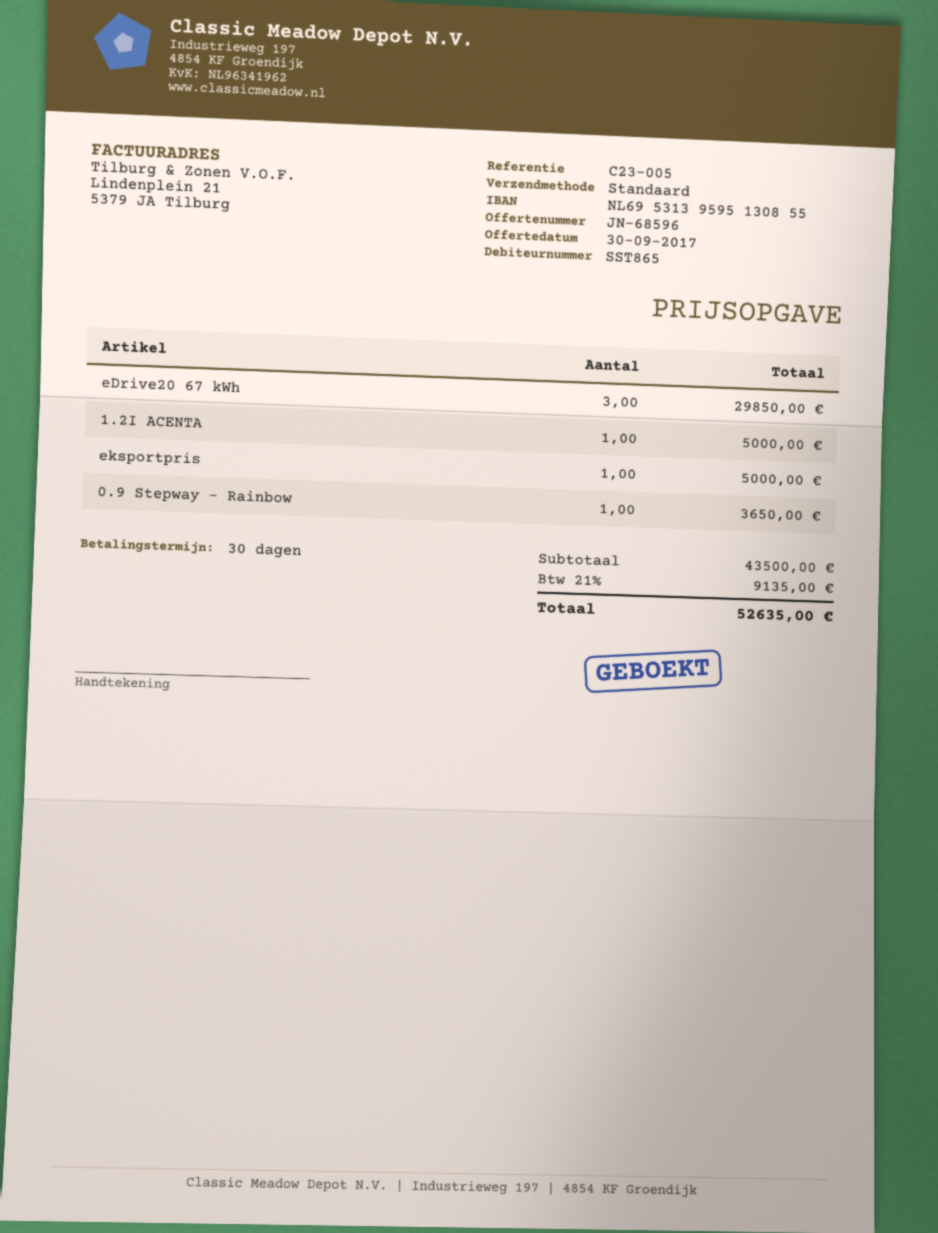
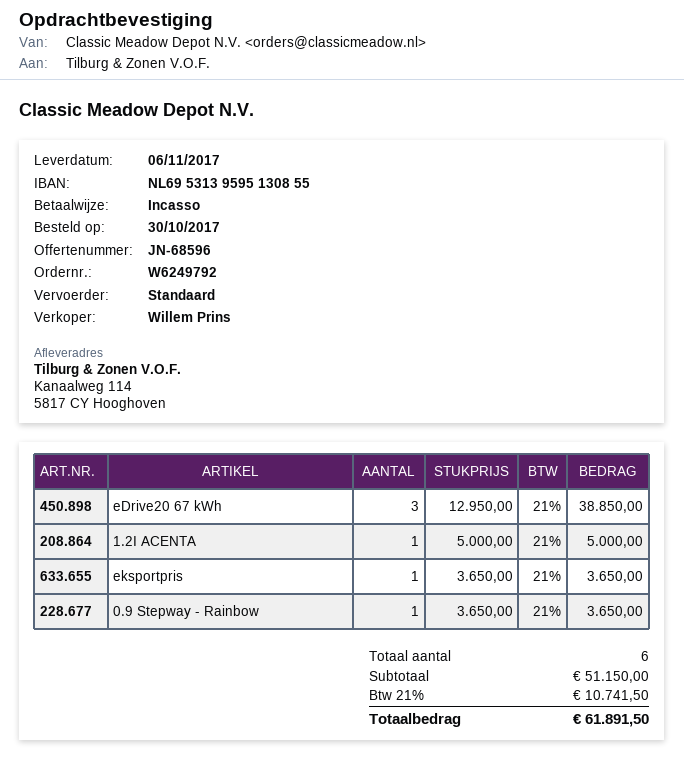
eDrive20 67 kWh: 3 for 29850.00 -> 3 for 38850.00
eksportpris: 1 for 5000.00 -> 1 for 3650.00
subtotal: 43500.00 -> 51150.00
tax: 21% = 9135.00 -> 21% = 10741.50
total: 52635.00 -> 61891.50

